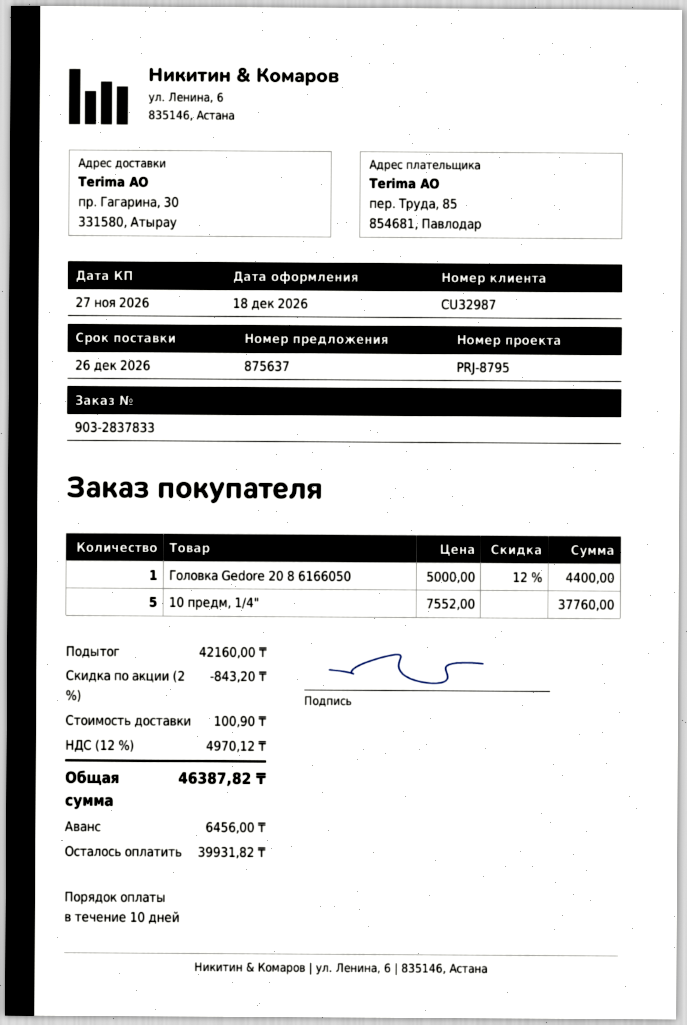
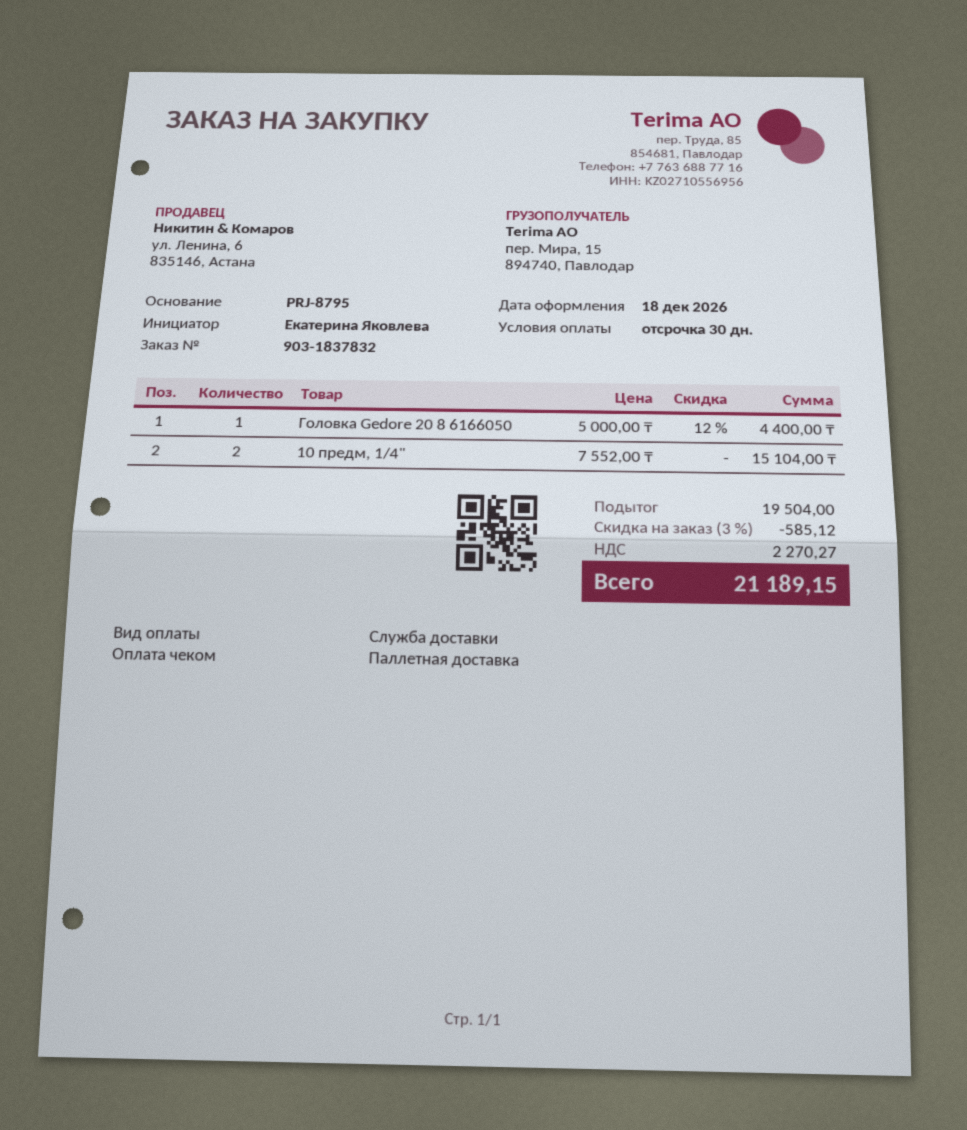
order number: 903-2837833 -> 903-1837832
payment terms: 10 days -> 30 days
ship to: пр. Гагарина, 30, 331580, Атырау -> пер. Мира, 15, 894740, Павлодар
10 предм, 1/4": 5 x 7552.00 = 37760.00 -> 2 x 7552.00 = 15104.00
subtotal: 42160.00 -> 19504.00
discount: 2% = 843.20 -> 3% = 585.12
shipping: 100.90 -> none
tax: 4970.12 -> 2270.27
total: 46387.82 -> 21189.15

